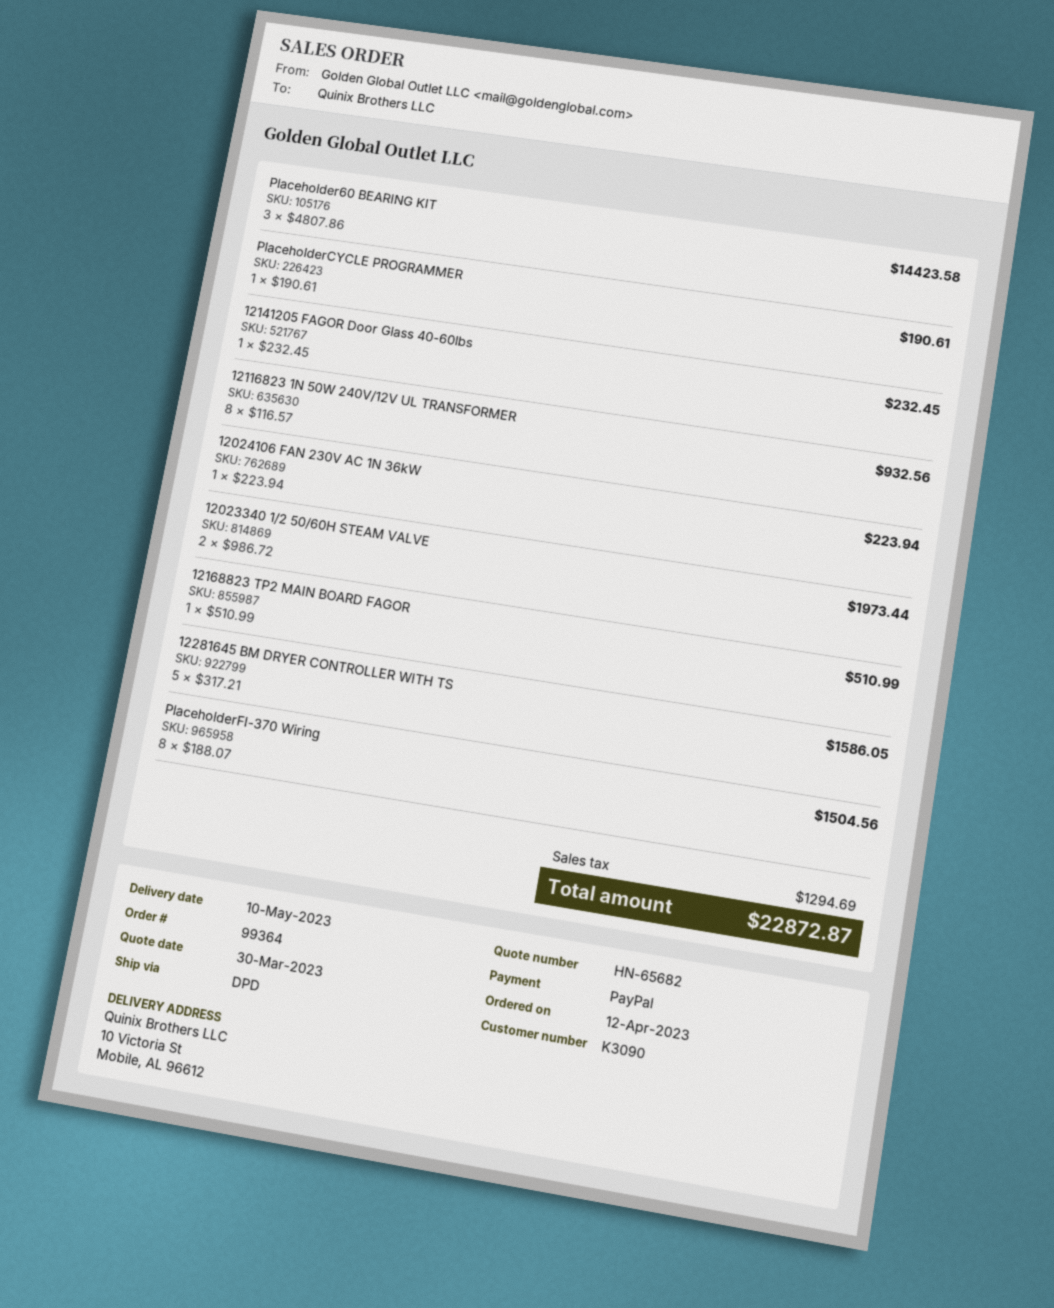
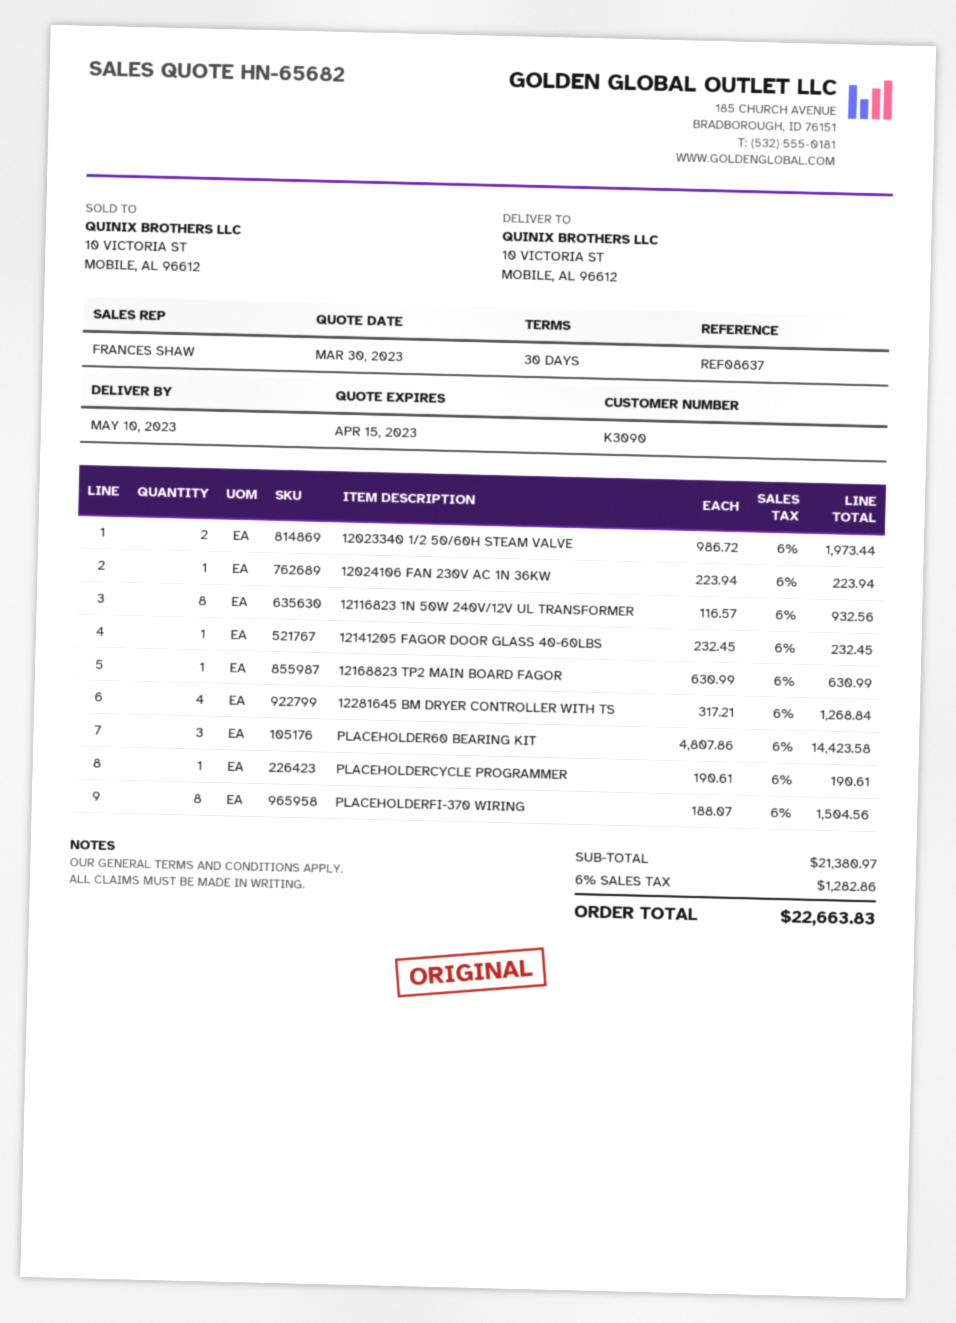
12168823 TP2 MAIN BOARD FAGOR: 1 x 510.99 = 510.99 -> 1 x 630.99 = 630.99
12281645 BM DRYER CONTROLLER WITH TS: 5 x 317.21 = 1586.05 -> 4 x 317.21 = 1268.84
tax: 1294.69 -> 1282.86
total: 22872.87 -> 22663.83

